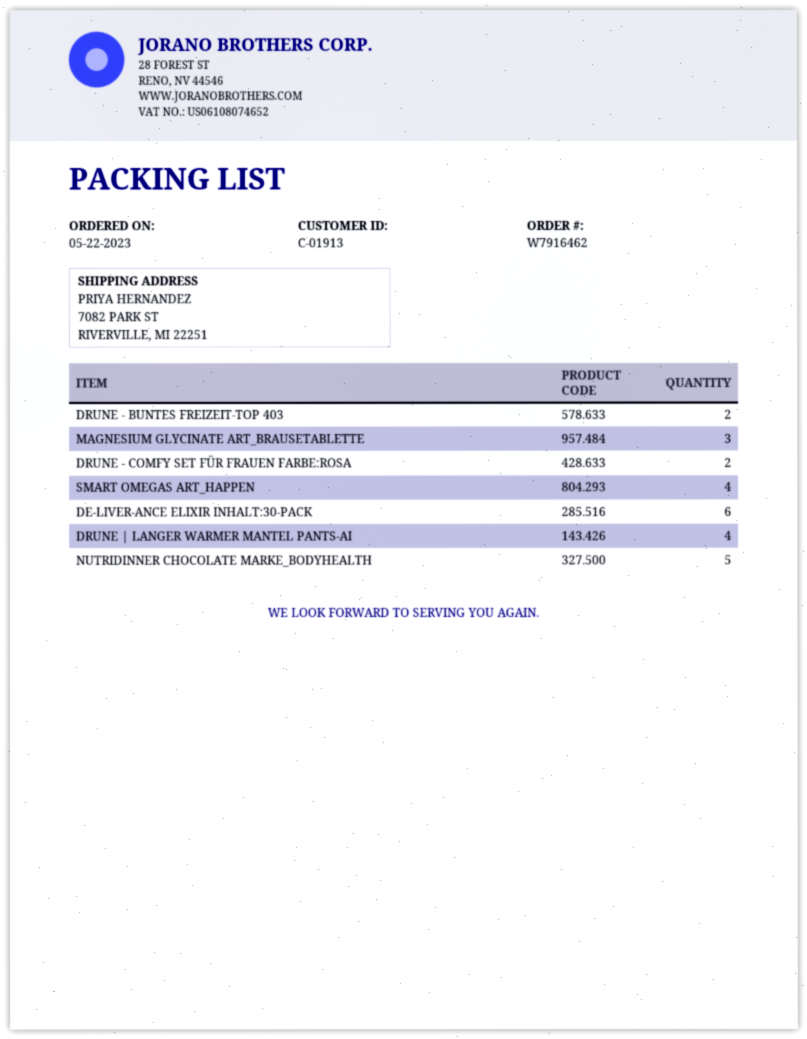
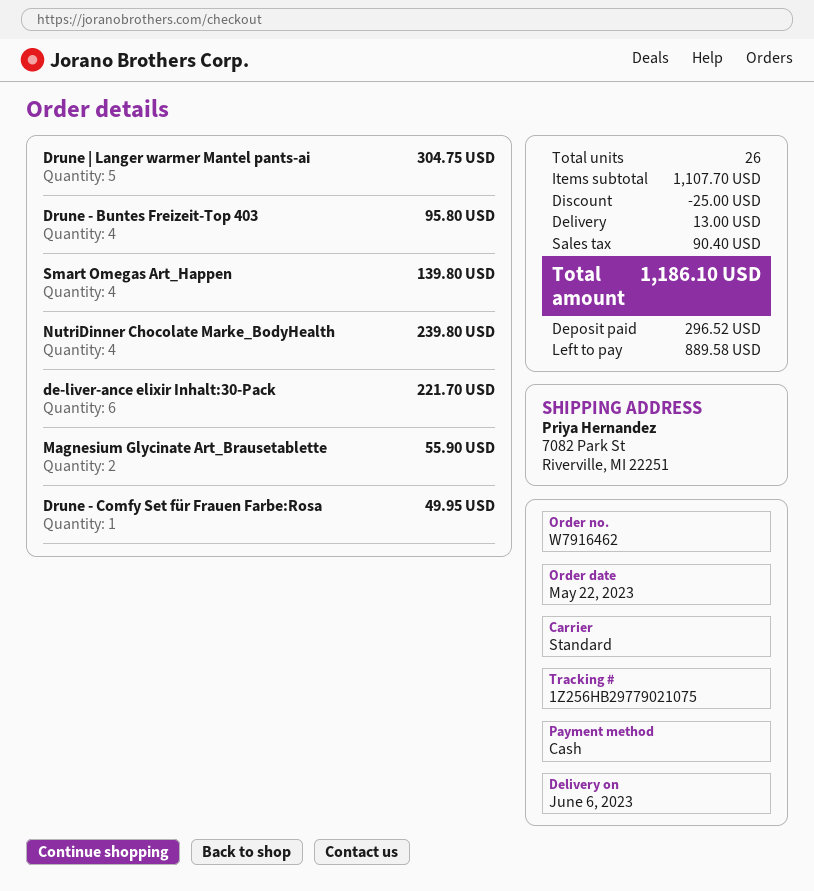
DRUNE - BUNTES FREIZEIT-TOP 403: 2 -> 4
MAGNESIUM GLYCINATE ART_BRAUSETABLETTE: 3 -> 2
DRUNE - COMFY SET FÜR FRAUEN FARBE:ROSA: 2 -> 1
DRUNE | LANGER WARMER MANTEL PANTS-AI: 4 -> 5
NUTRIDINNER CHOCOLATE MARKE_BODYHEALTH: 5 -> 4

